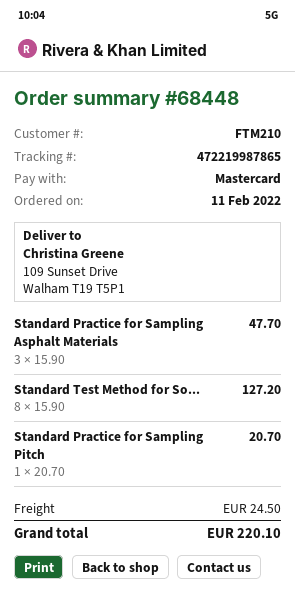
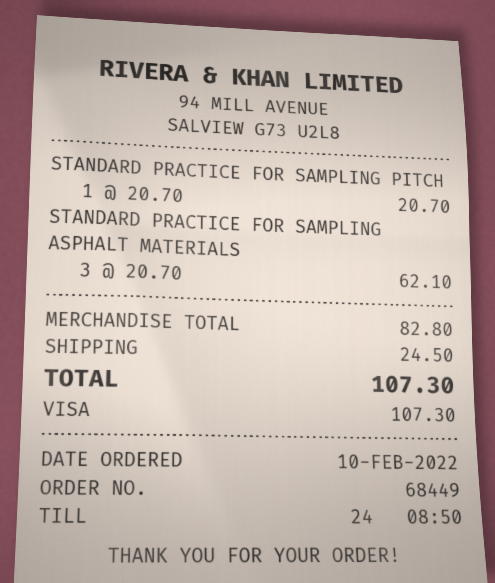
order number: 68448 -> 68449
order date: 2022-02-11 -> 2022-02-10
payment method: Mastercard -> Visa
Standard Practice for Sampling Asphalt Materials: 3 x 15.90 = 47.70 -> 3 x 20.70 = 62.10
Standard Test Method for So...: 8 x 15.90 = 127.20 -> none
total: 220.10 -> 107.30

